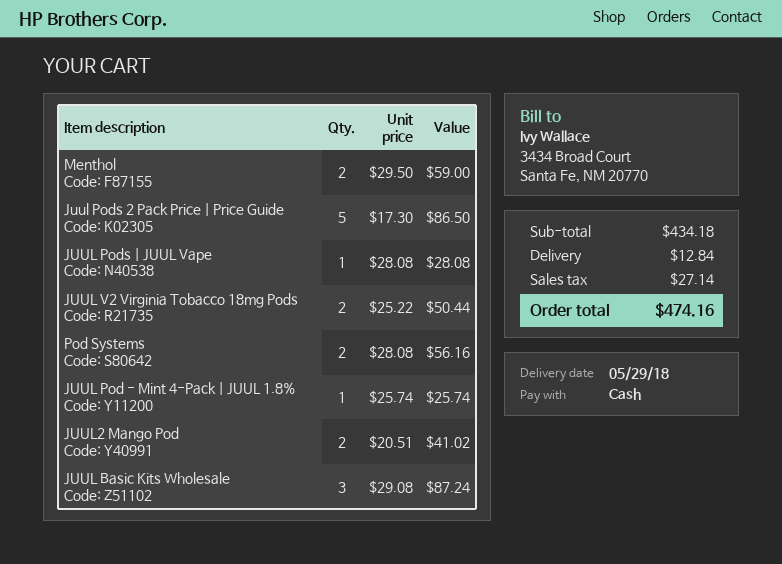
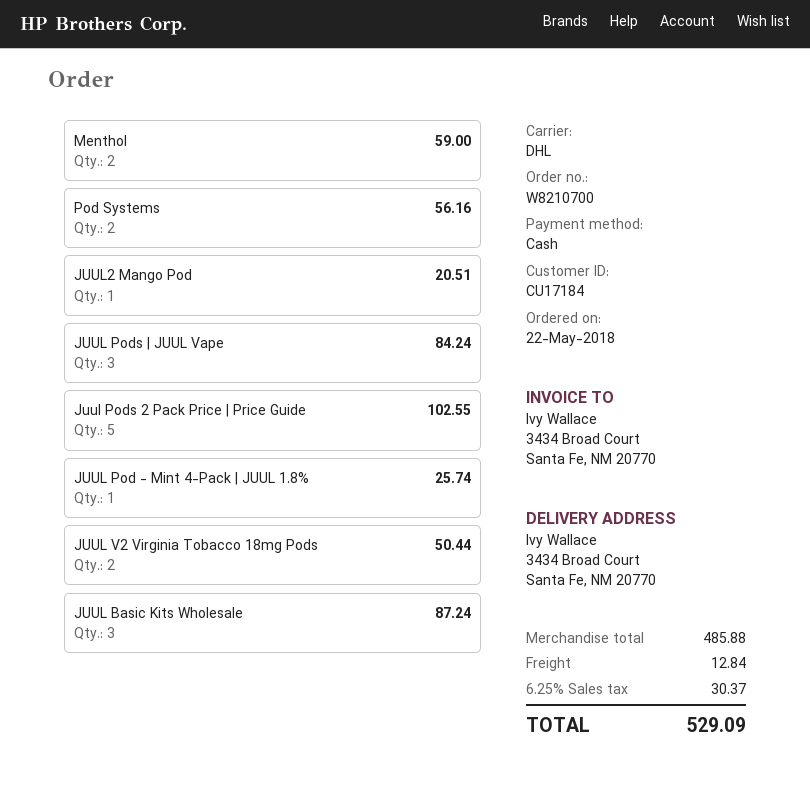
Juul Pods 2 Pack Price | Price Guide: 5 for 86.50 -> 5 for 102.55
JUUL Pods | JUUL Vape: 1 for 28.08 -> 3 for 84.24
JUUL2 Mango Pod: 2 for 41.02 -> 1 for 20.51
subtotal: 434.18 -> 485.88
tax: 27.14 -> 30.37
total: 474.16 -> 529.09

